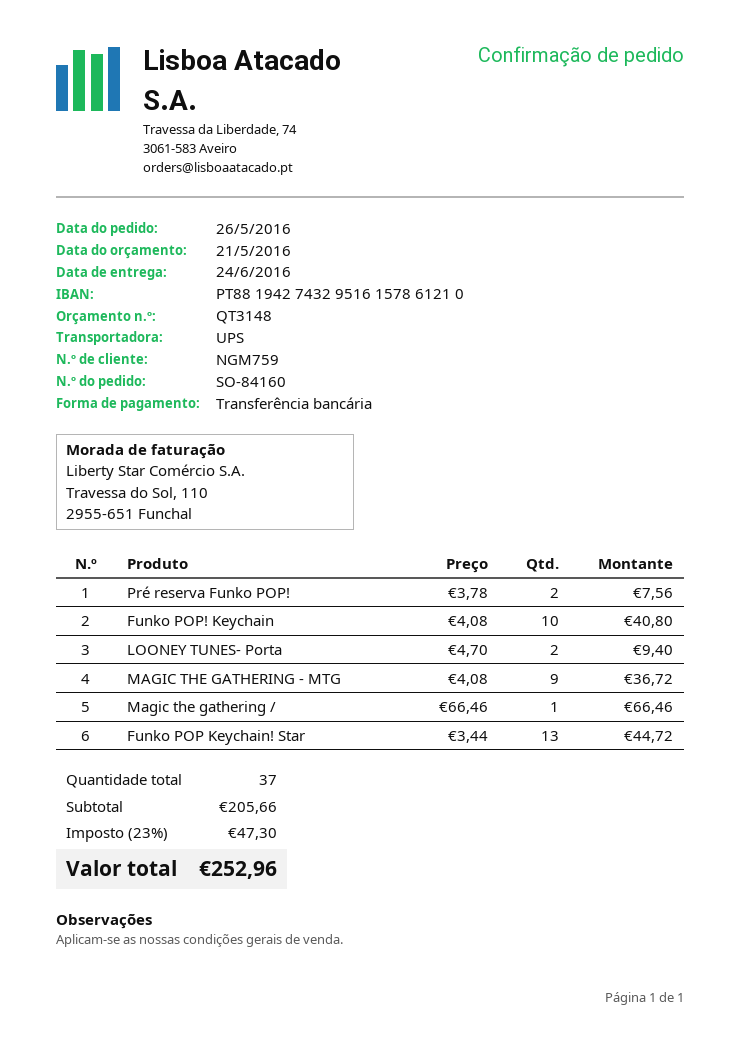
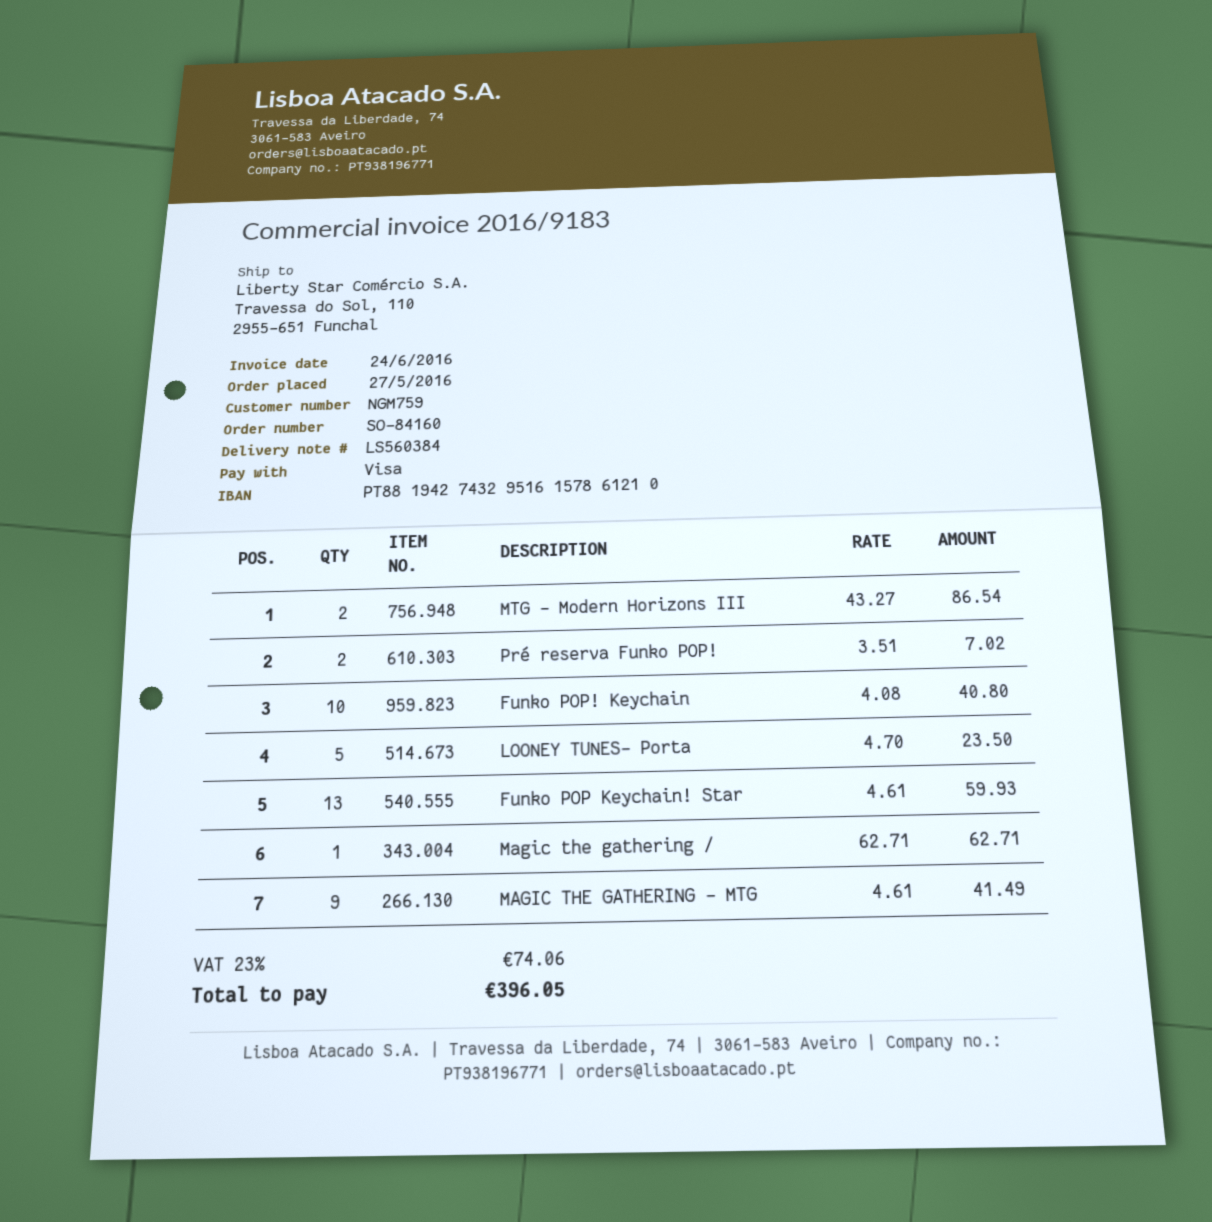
order date: 2016-05-26 -> 2016-05-27
payment method: bank transfer -> Visa
Pré reserva Funko POP!: 2 x 3.78 = 7.56 -> 2 x 3.51 = 7.02
LOONEY TUNES- Porta: 2 x 4.70 = 9.40 -> 5 x 4.70 = 23.50
MAGIC THE GATHERING - MTG: 9 x 4.08 = 36.72 -> 9 x 4.61 = 41.49
Magic the gathering /: 1 x 66.46 = 66.46 -> 1 x 62.71 = 62.71
Funko POP Keychain! Star: 13 x 3.44 = 44.72 -> 13 x 4.61 = 59.93
MTG - Modern Horizons III: none -> 2 x 43.27 = 86.54
tax: 23% = 47.30 -> 23% = 74.06
total: 252.96 -> 396.05

